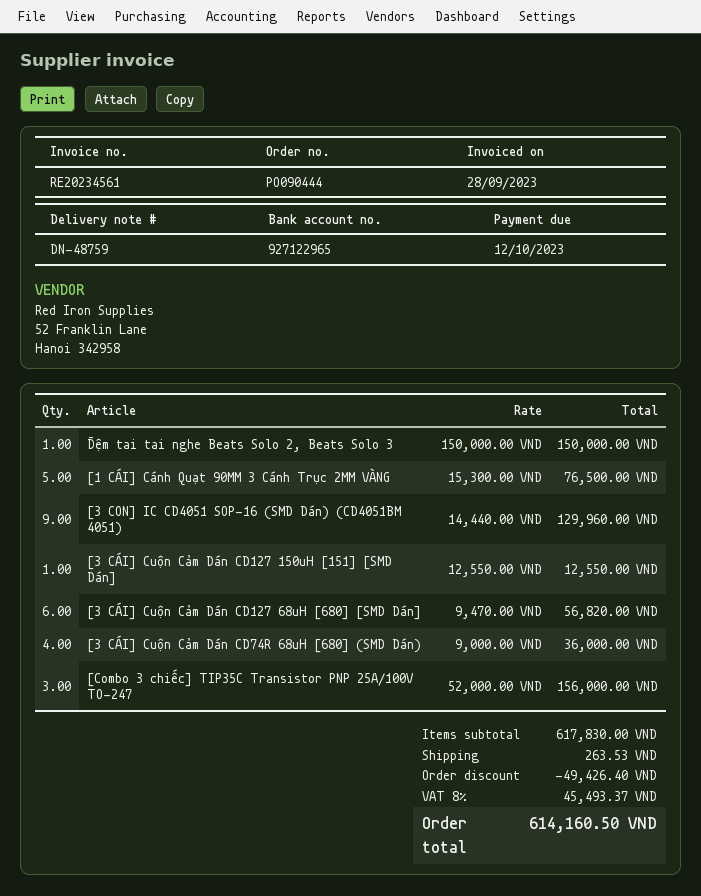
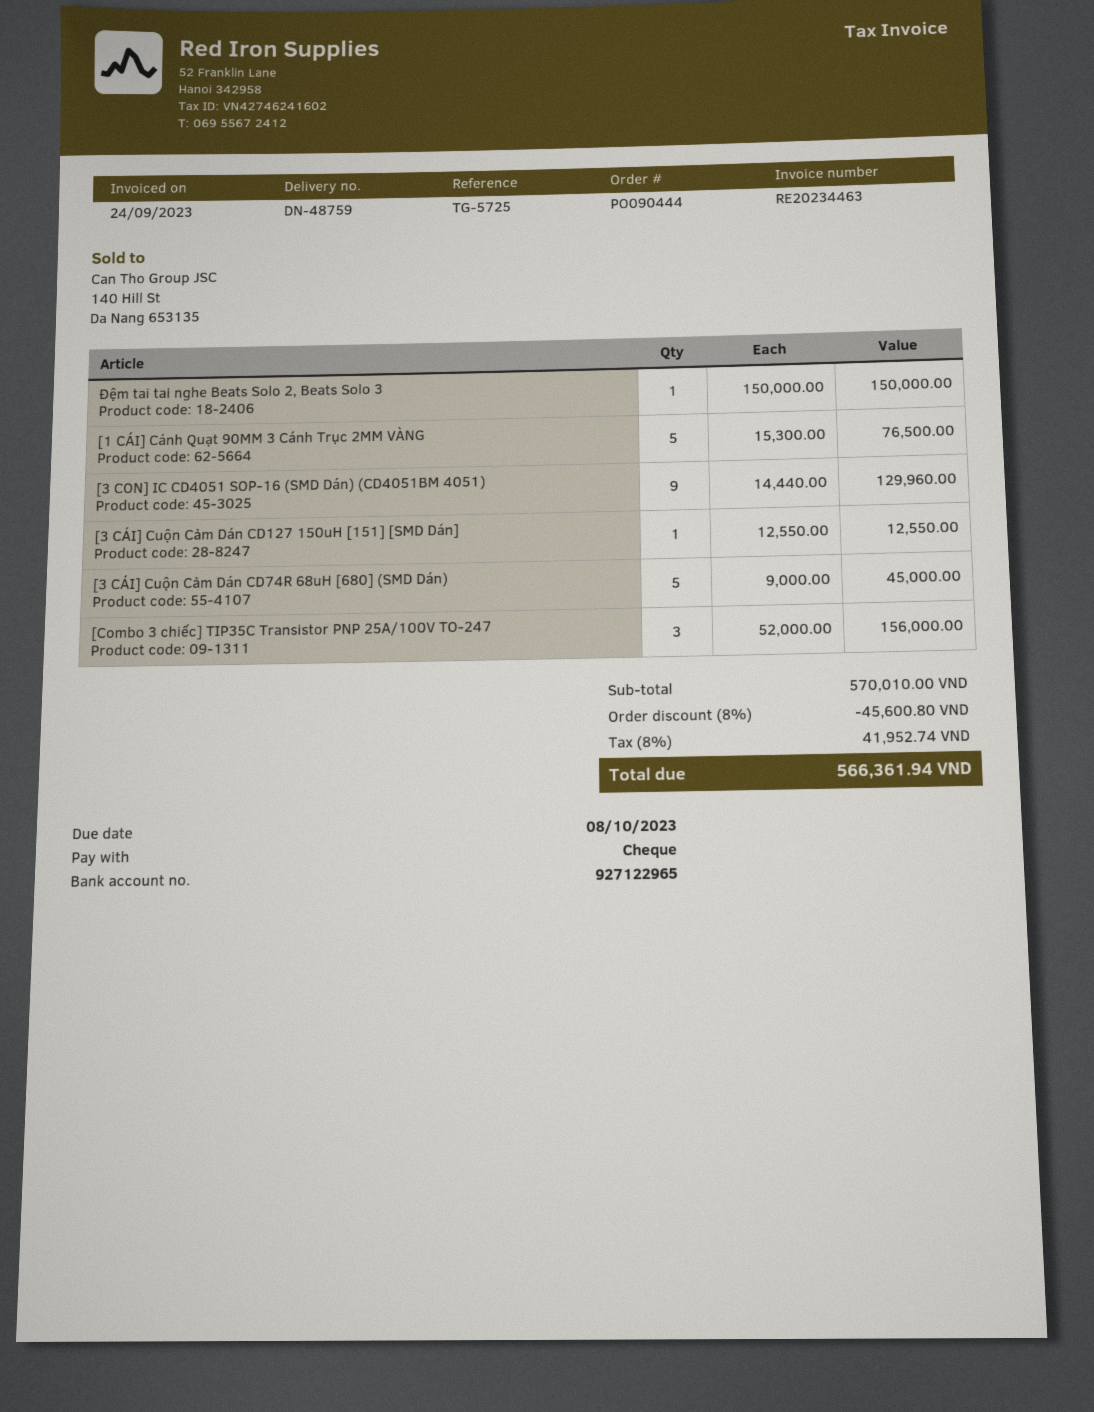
invoice number: RE20234561 -> RE20234463
invoice date: 2023-09-28 -> 2023-09-24
due date: 2023-10-12 -> 2023-10-08
[3 CÁI] Cuộn Cảm Dán CD127 68uH [680] [SMD Dán]: 6 x 9470.00 = 56820.00 -> none
[3 CÁI] Cuộn Cảm Dán CD74R 68uH [680] (SMD Dán): 4 x 9000.00 = 36000.00 -> 5 x 9000.00 = 45000.00
subtotal: 617830.00 -> 570010.00
discount: 49426.40 -> 45600.80
shipping: 263.53 -> none
tax: 8% = 45493.37 -> 8% = 41952.74
total: 614160.50 -> 566361.94

